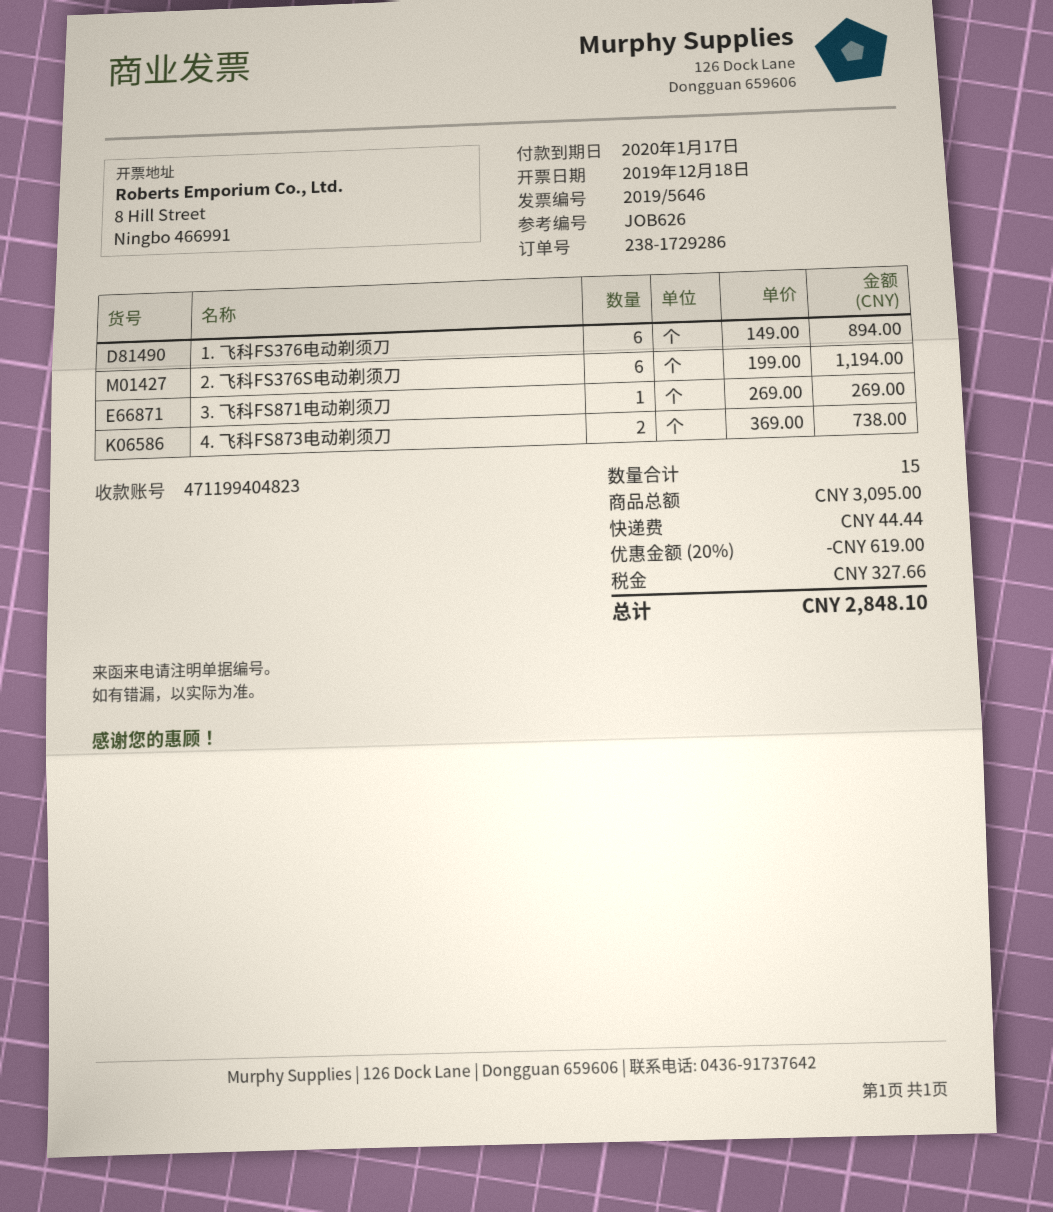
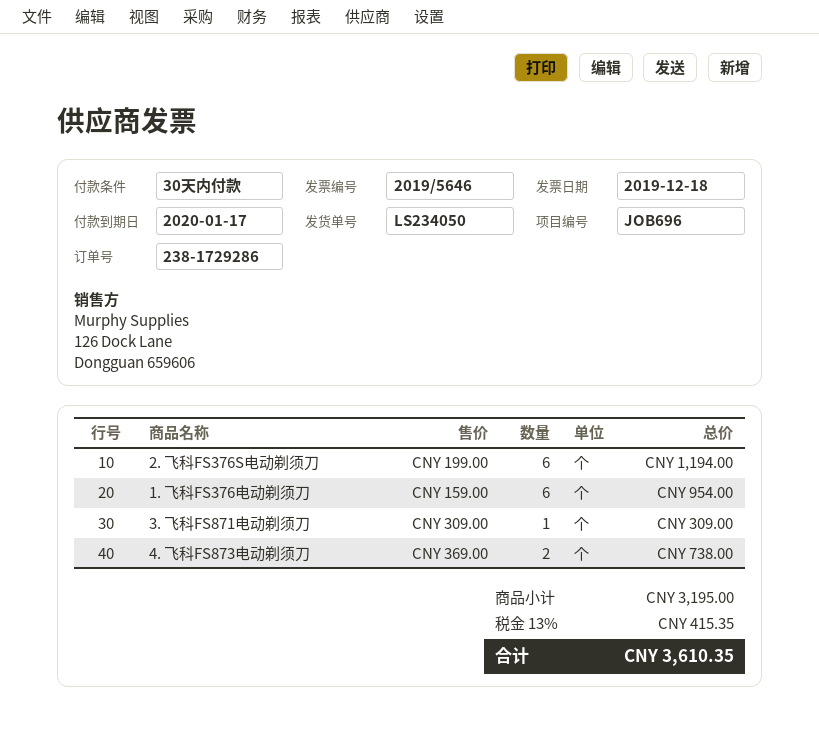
reference: JOB626 -> JOB696
1. 飞科FS376电动剃须刀: 6 x 149.00 = 894.00 -> 6 x 159.00 = 954.00
3. 飞科FS871电动剃须刀: 1 x 269.00 = 269.00 -> 1 x 309.00 = 309.00
subtotal: 3095.00 -> 3195.00
discount: 20% = 619.00 -> none
shipping: 44.44 -> none
tax: 327.66 -> 415.35
total: 2848.10 -> 3610.35

